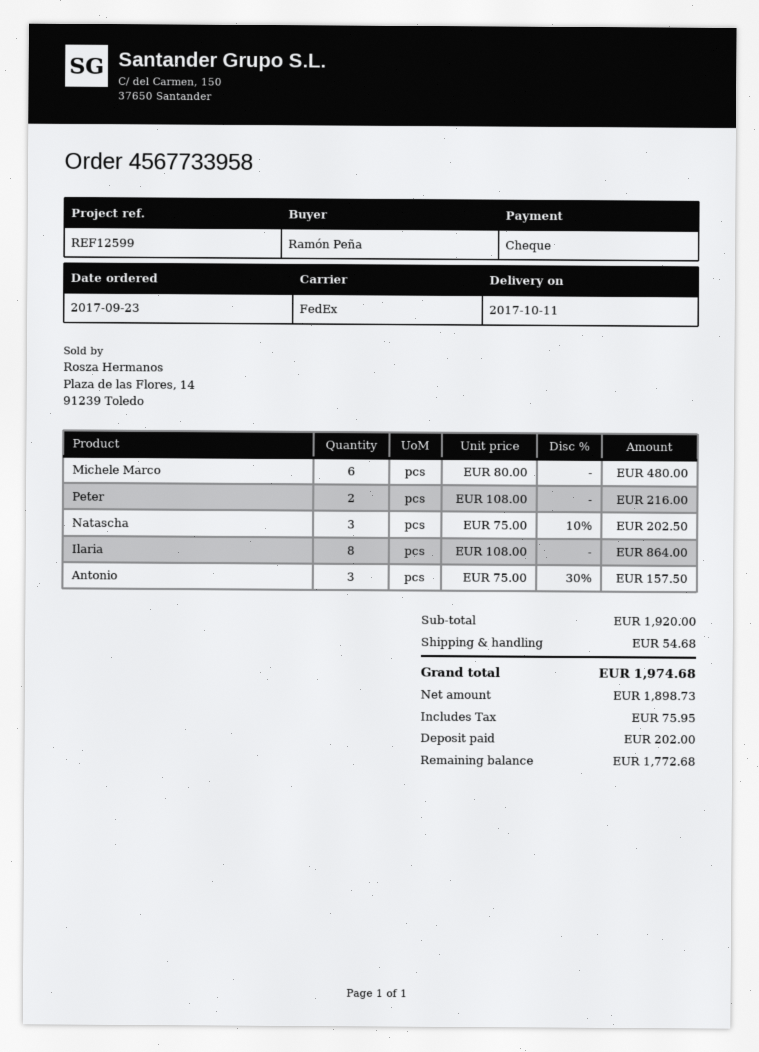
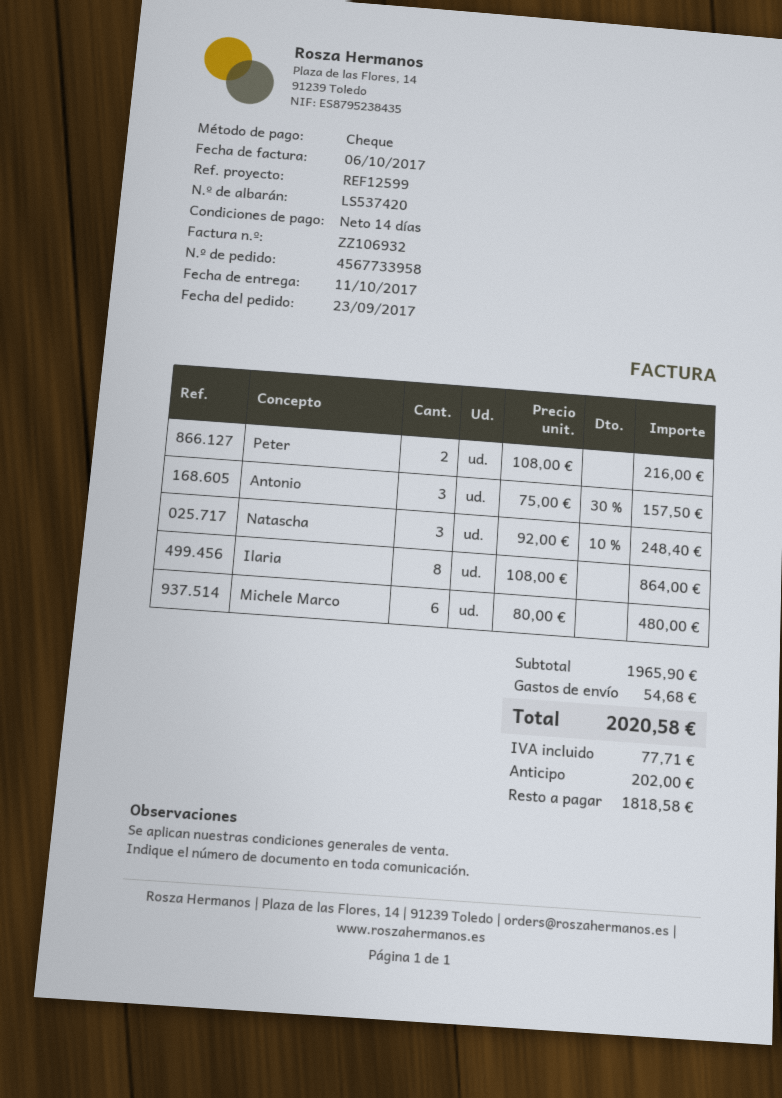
Natascha: 3 x 75.00 - 10% = 202.50 -> 3 x 92.00 - 10% = 248.40
subtotal: 1920.00 -> 1965.90
tax: 75.95 -> 77.71
total: 1974.68 -> 2020.58
balance: 1772.68 -> 1818.58

